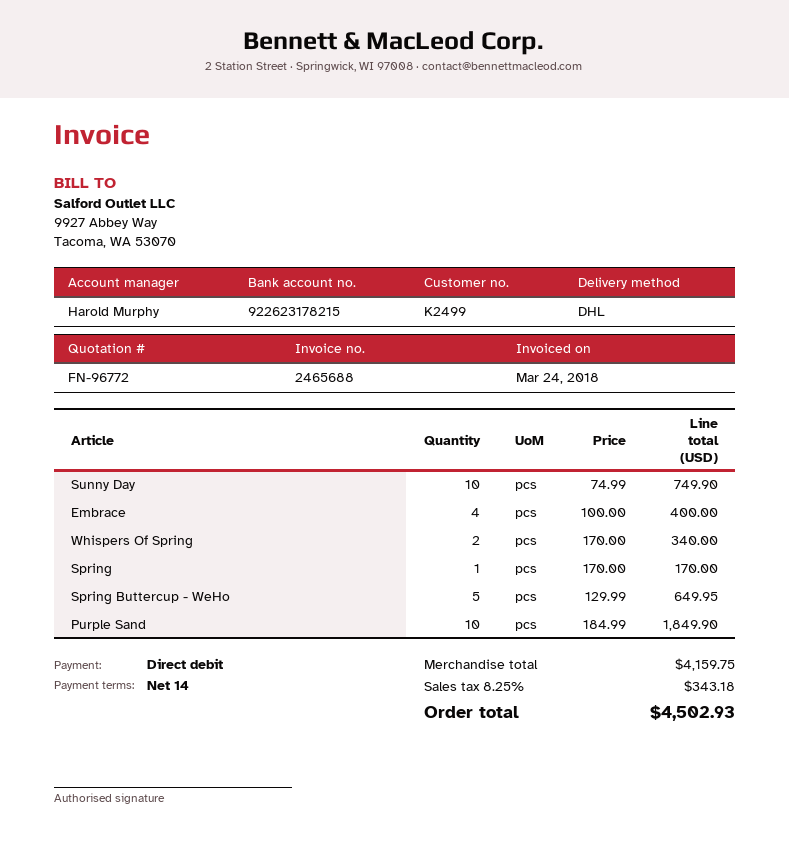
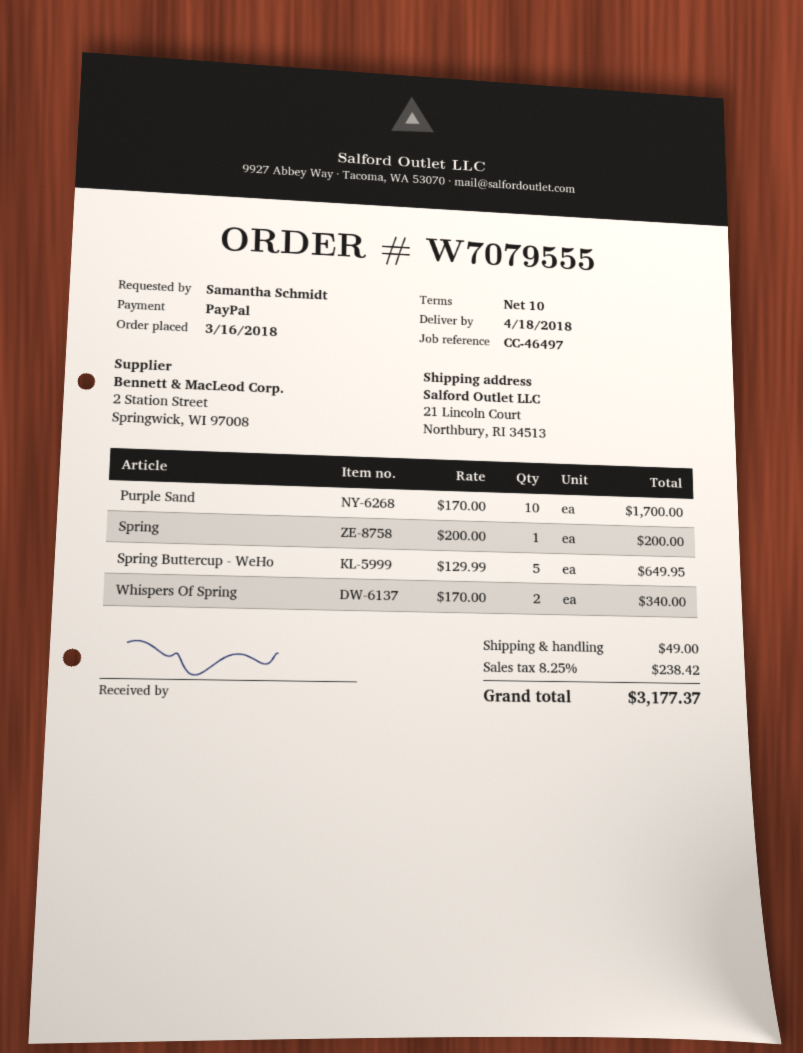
payment terms: 14 days -> 10 days
payment method: direct debit -> PayPal
Sunny Day: 10 x 74.99 = 749.90 -> none
Embrace: 4 x 100.00 = 400.00 -> none
Spring: 1 x 170.00 = 170.00 -> 1 x 200.00 = 200.00
Purple Sand: 10 x 184.99 = 1849.90 -> 10 x 170.00 = 1700.00
shipping: none -> 49.00
tax: 8.25% = 343.18 -> 8.25% = 238.42
total: 4502.93 -> 3177.37

